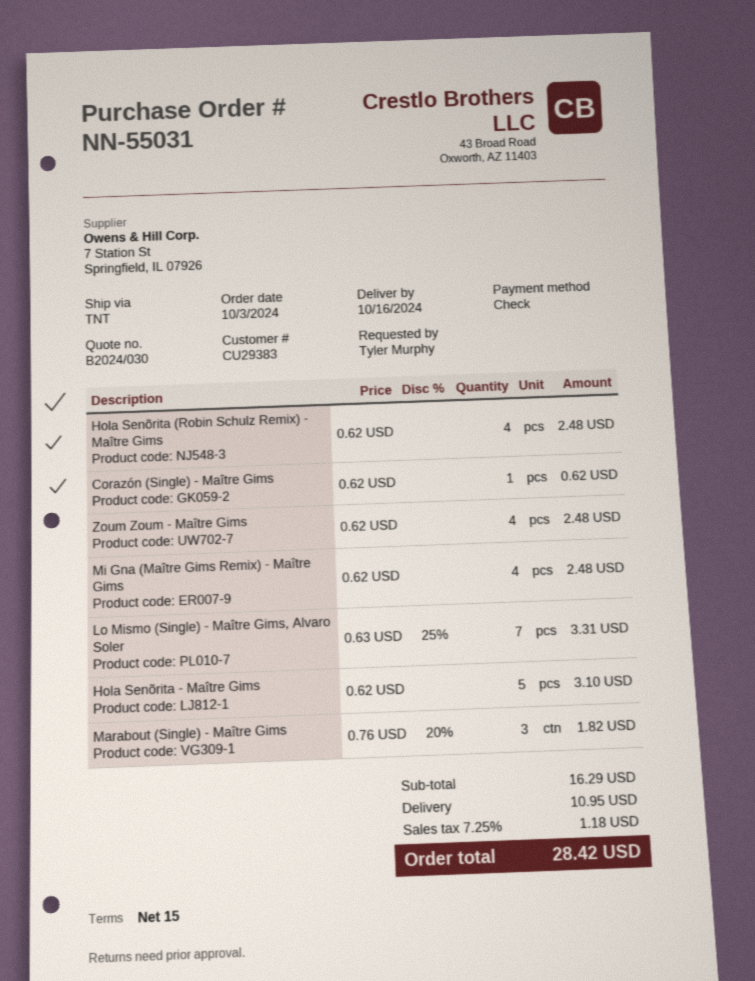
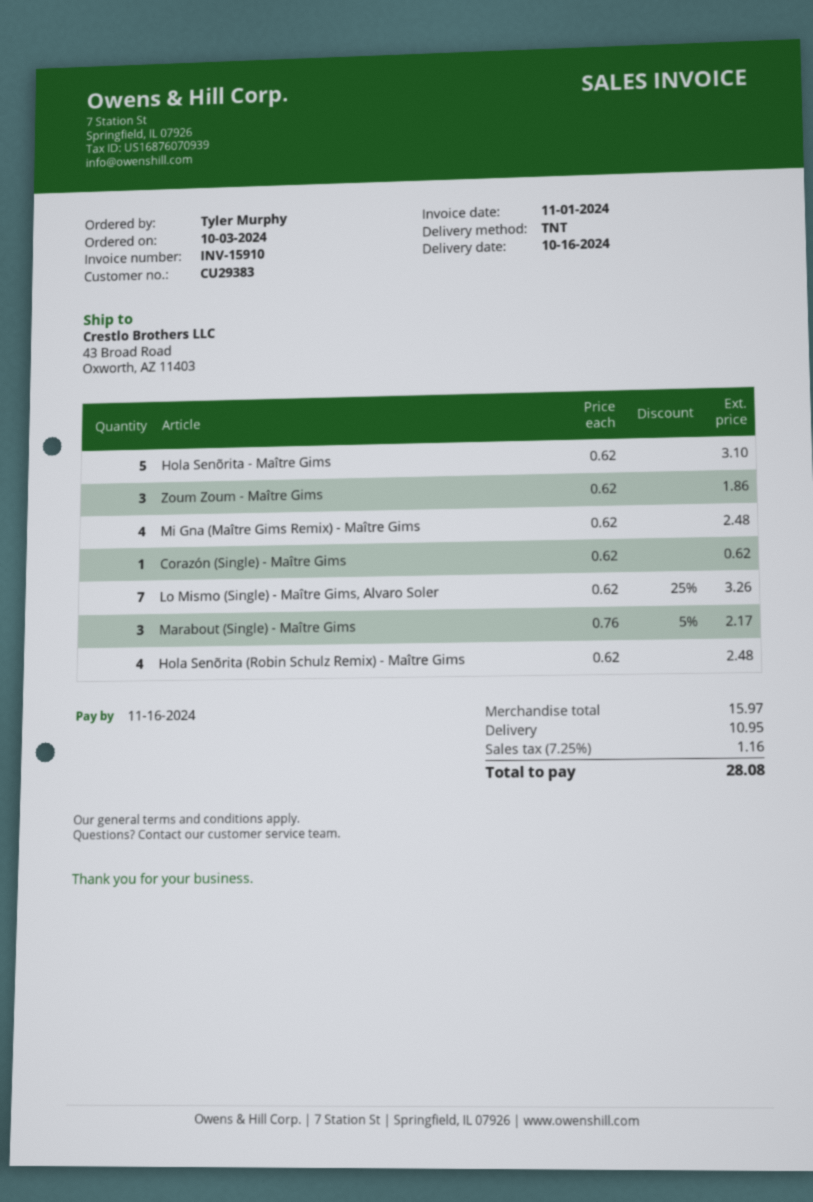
Zoum Zoum - Maître Gims: 4 x 0.62 = 2.48 -> 3 x 0.62 = 1.86
Lo Mismo (Single) - Maître Gims, Alvaro Soler: 7 x 0.63 - 25% = 3.31 -> 7 x 0.62 - 25% = 3.26
Marabout (Single) - Maître Gims: 3 x 0.76 - 20% = 1.82 -> 3 x 0.76 - 5% = 2.17
subtotal: 16.29 -> 15.97
tax: 7.25% = 1.18 -> 7.25% = 1.16
total: 28.42 -> 28.08

